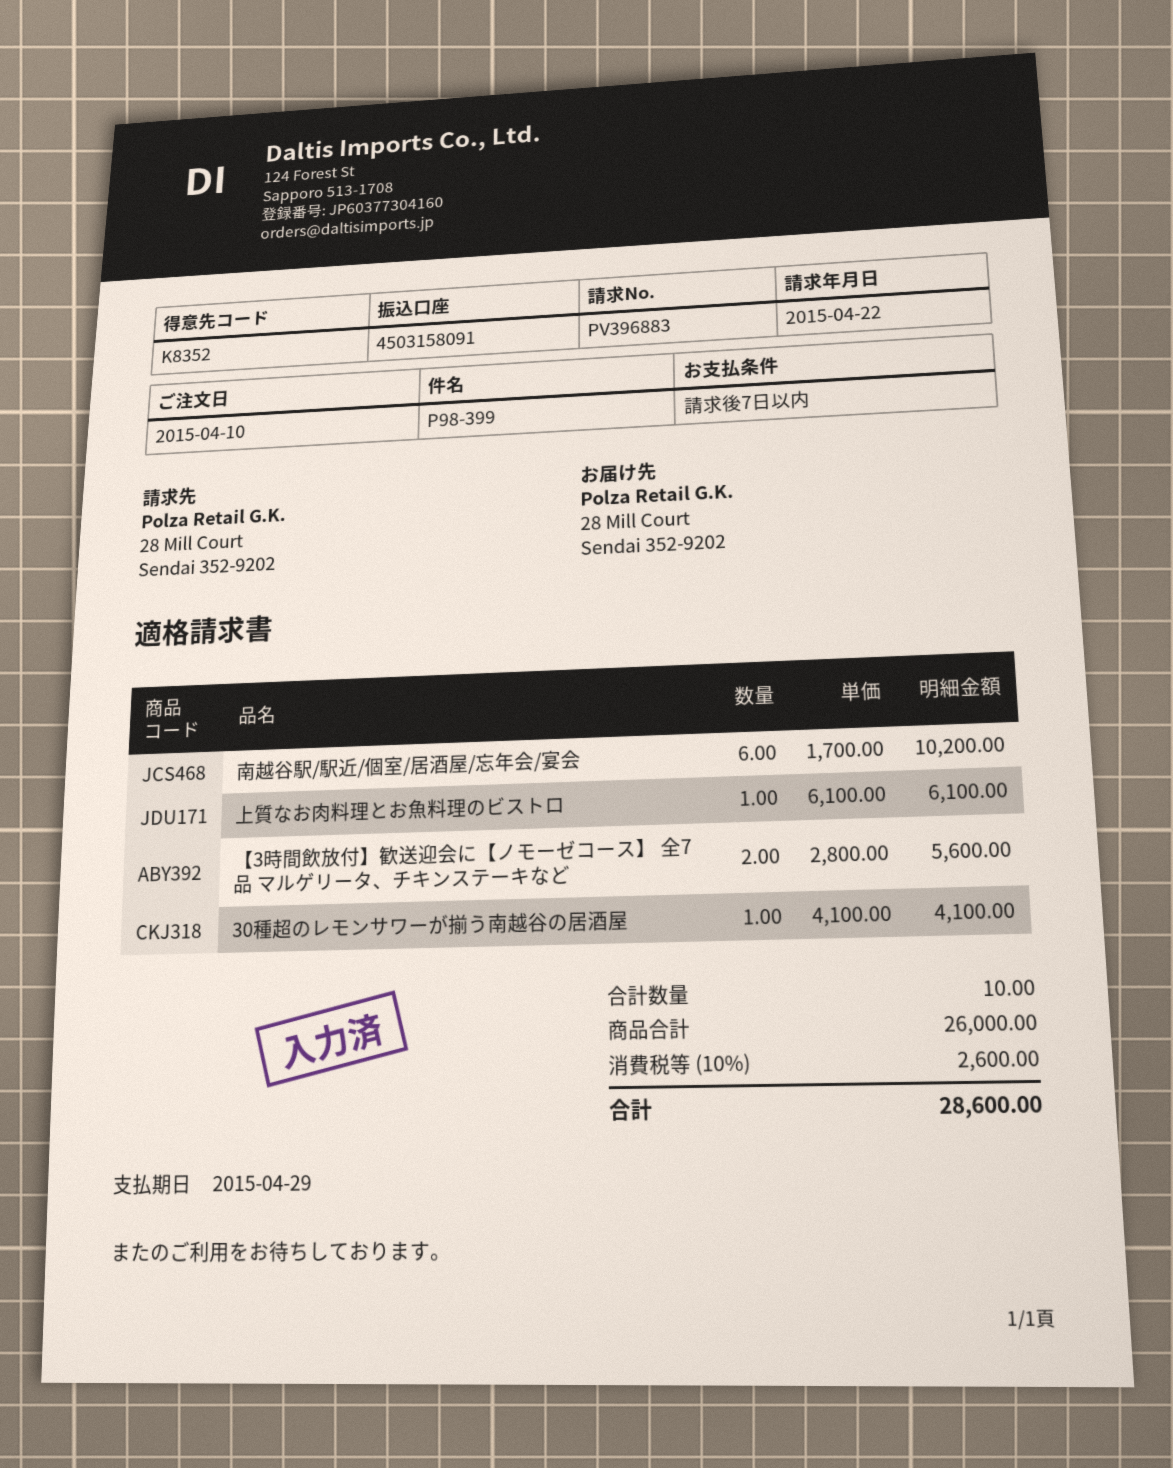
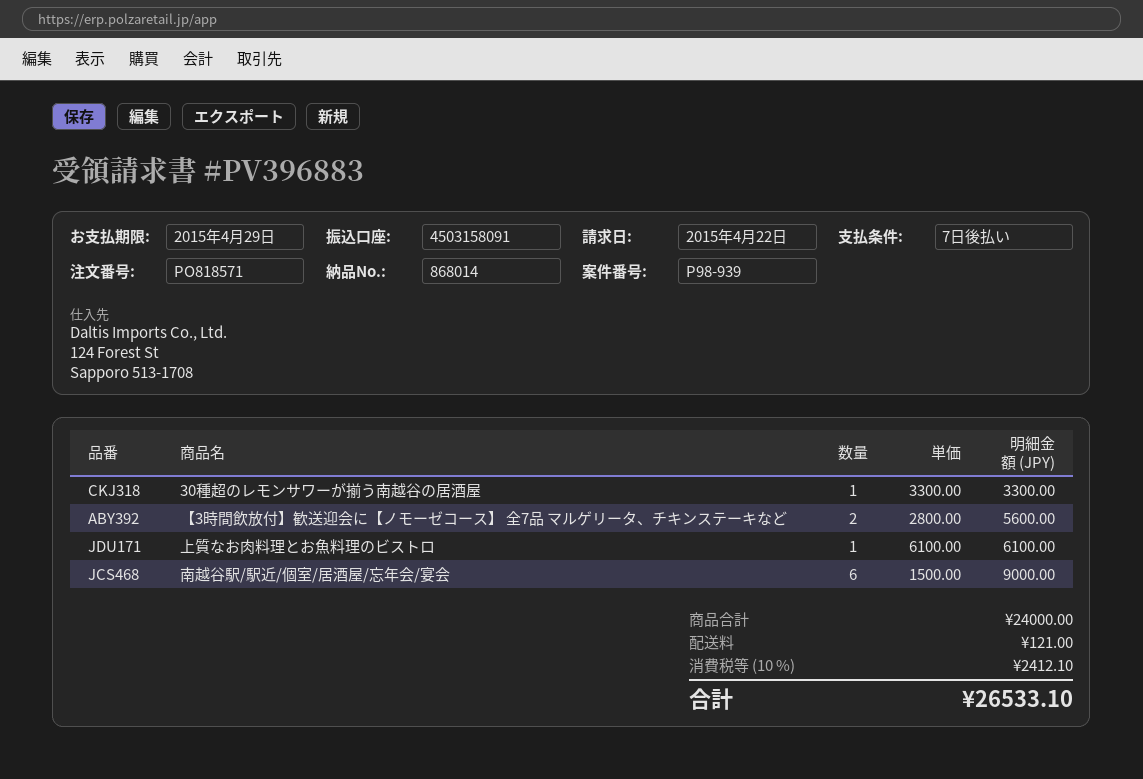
reference: P98-399 -> P98-939
南越谷駅/駅近/個室/居酒屋/忘年会/宴会: 6 x 1700.00 = 10200.00 -> 6 x 1500.00 = 9000.00
30種超のレモンサワーが揃う南越谷の居酒屋: 1 x 4100.00 = 4100.00 -> 1 x 3300.00 = 3300.00
subtotal: 26000.00 -> 24000.00
shipping: none -> 121.00
tax: 10% = 2600.00 -> 10% = 2412.10
total: 28600.00 -> 26533.10

